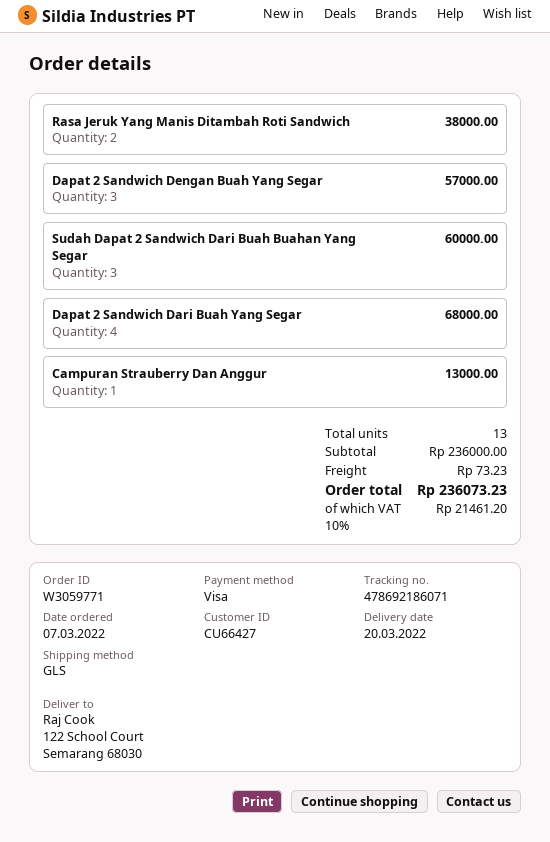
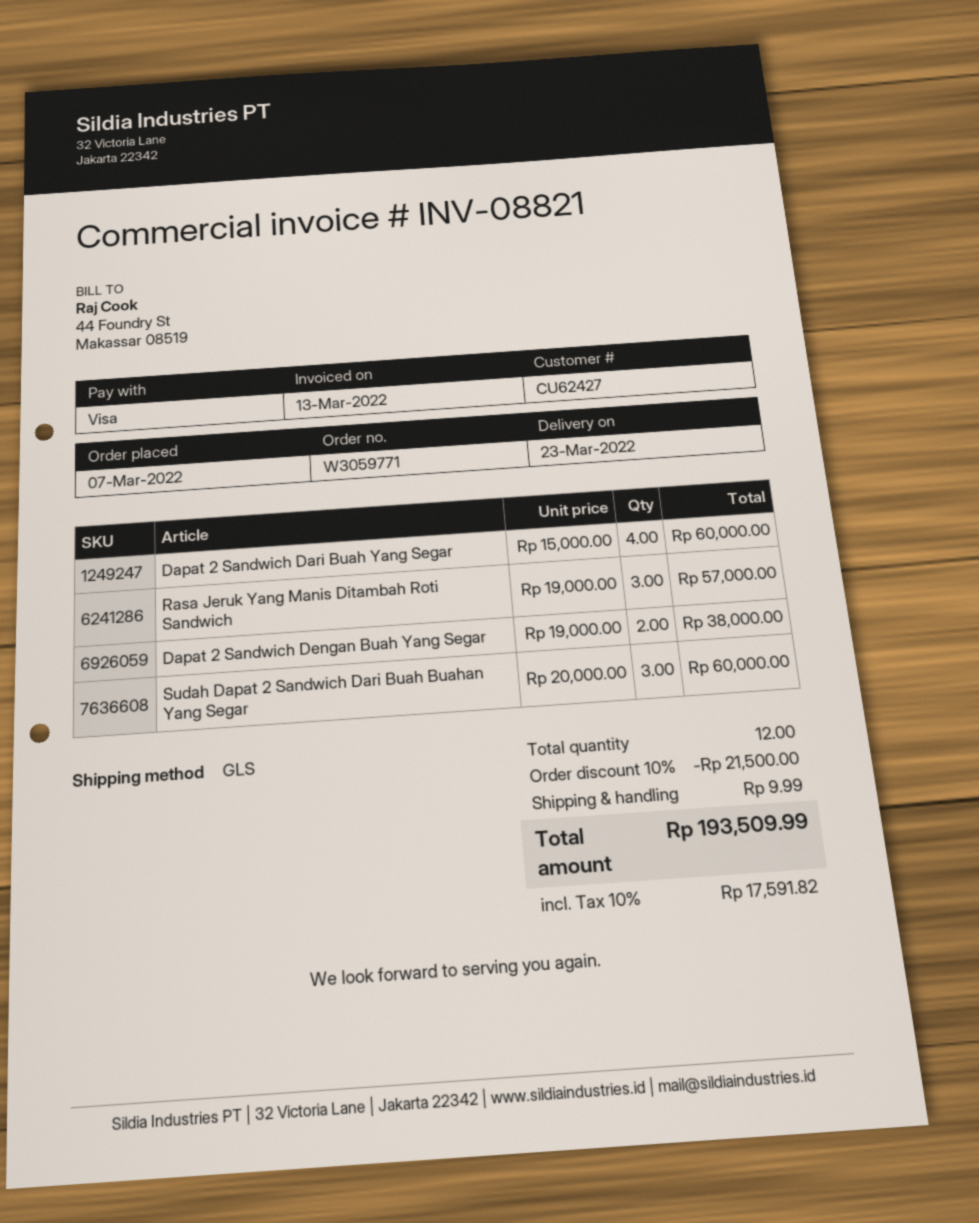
delivery date: 2022-03-20 -> 2022-03-23
customer number: CU66427 -> CU62427
Rasa Jeruk Yang Manis Ditambah Roti Sandwich: 2 for 38000.00 -> 3 for 57000.00
Dapat 2 Sandwich Dengan Buah Yang Segar: 3 for 57000.00 -> 2 for 38000.00
Dapat 2 Sandwich Dari Buah Yang Segar: 4 for 68000.00 -> 4 for 60000.00
Campuran Strauberry Dan Anggur: 1 for 13000.00 -> none
total quantity: 13 -> 12
discount: none -> 10% = 21500.00
shipping: 73.23 -> 9.99
tax: 10% = 21461.20 -> 10% = 17591.82
total: 236073.23 -> 193509.99

